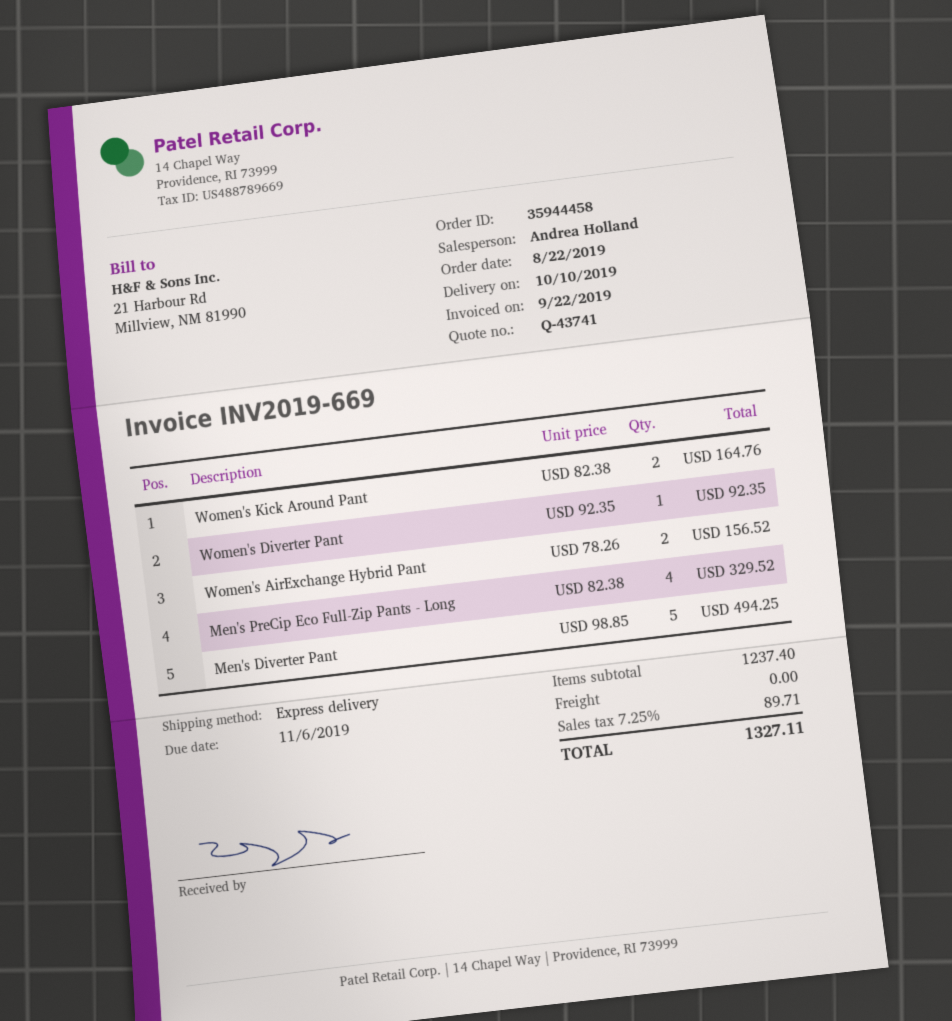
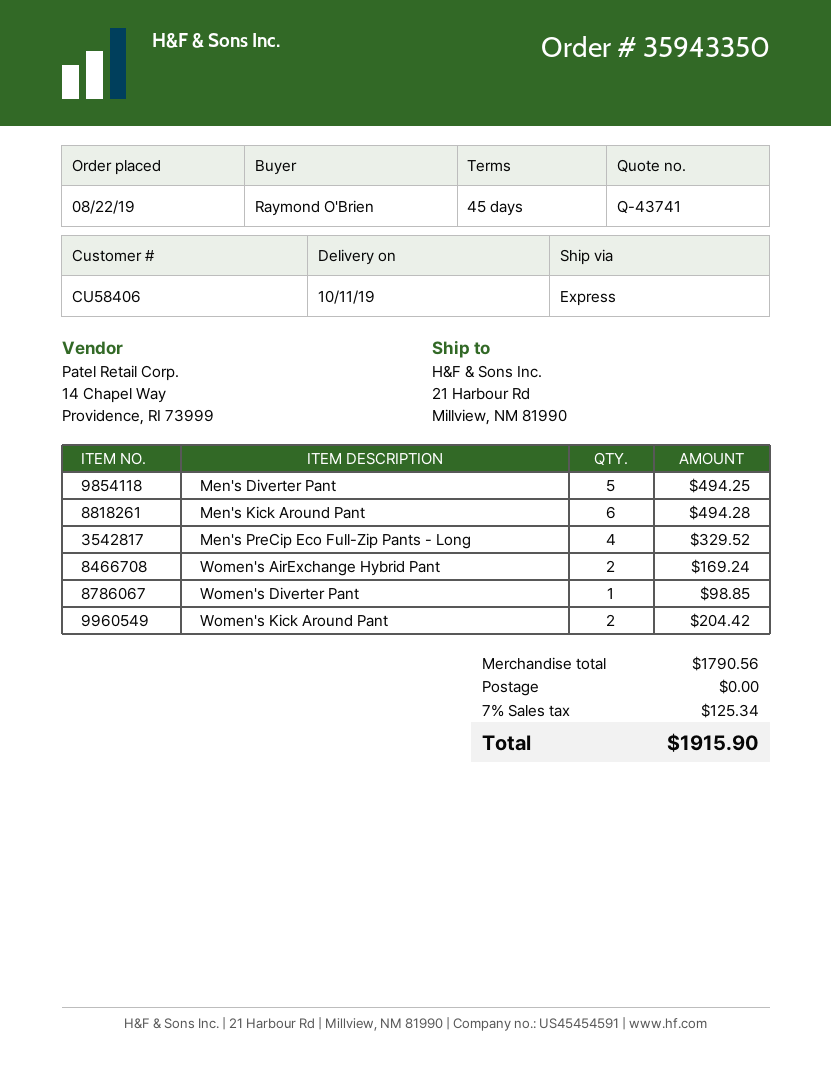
order number: 35944458 -> 35943350
delivery date: 2019-10-10 -> 2019-10-11
Women's Kick Around Pant: 2 for 164.76 -> 2 for 204.42
Women's Diverter Pant: 1 for 92.35 -> 1 for 98.85
Women's AirExchange Hybrid Pant: 2 for 156.52 -> 2 for 169.24
Men's Kick Around Pant: none -> 6 for 494.28
subtotal: 1237.40 -> 1790.56
tax: 7.25% = 89.71 -> 7% = 125.34
total: 1327.11 -> 1915.90

